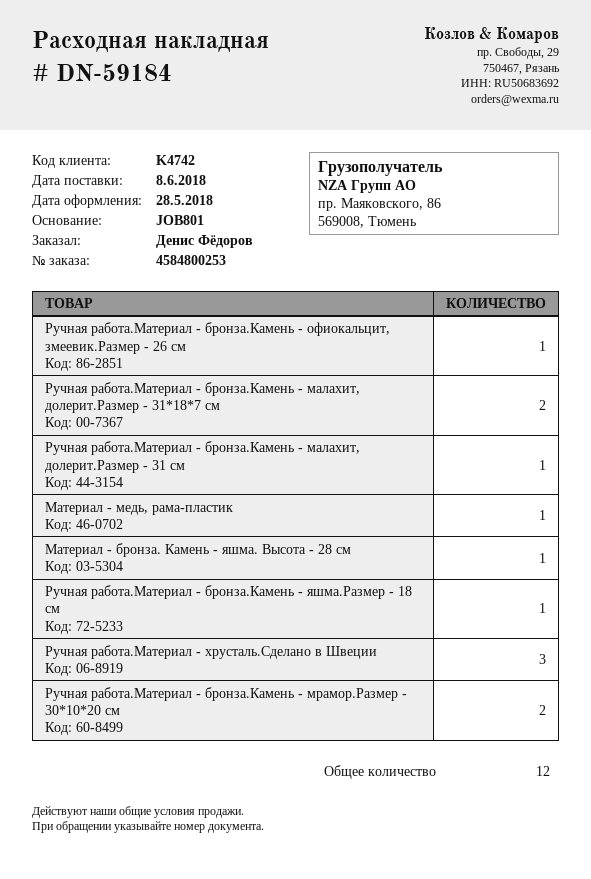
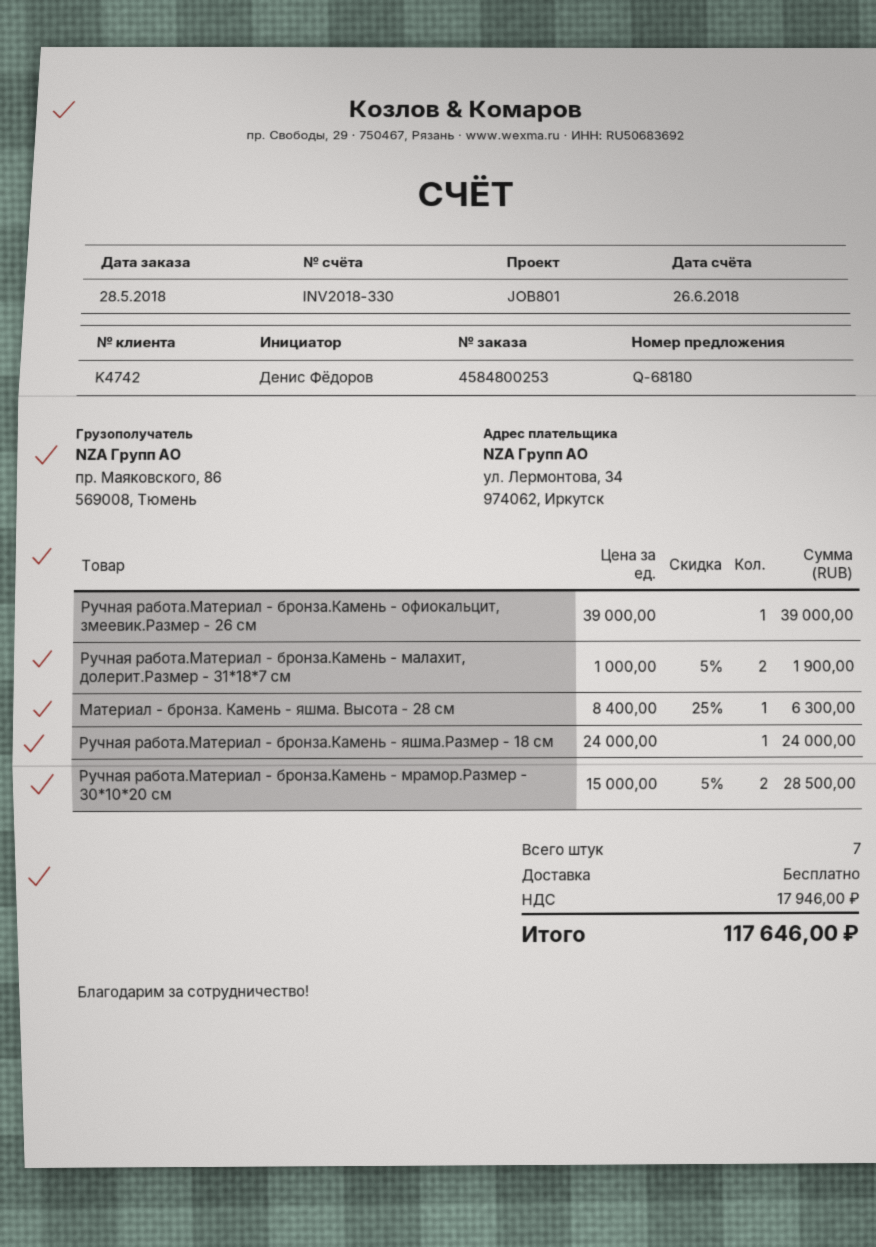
Ручная работа.Материал - бронза.Камень - малахит, долерит.Размер - 31 см: 1 -> none
Материал - медь, рама-пластик: 1 -> none
Ручная работа.Материал - хрусталь.Сделано в Швеции: 3 -> none
total quantity: 12 -> 7

